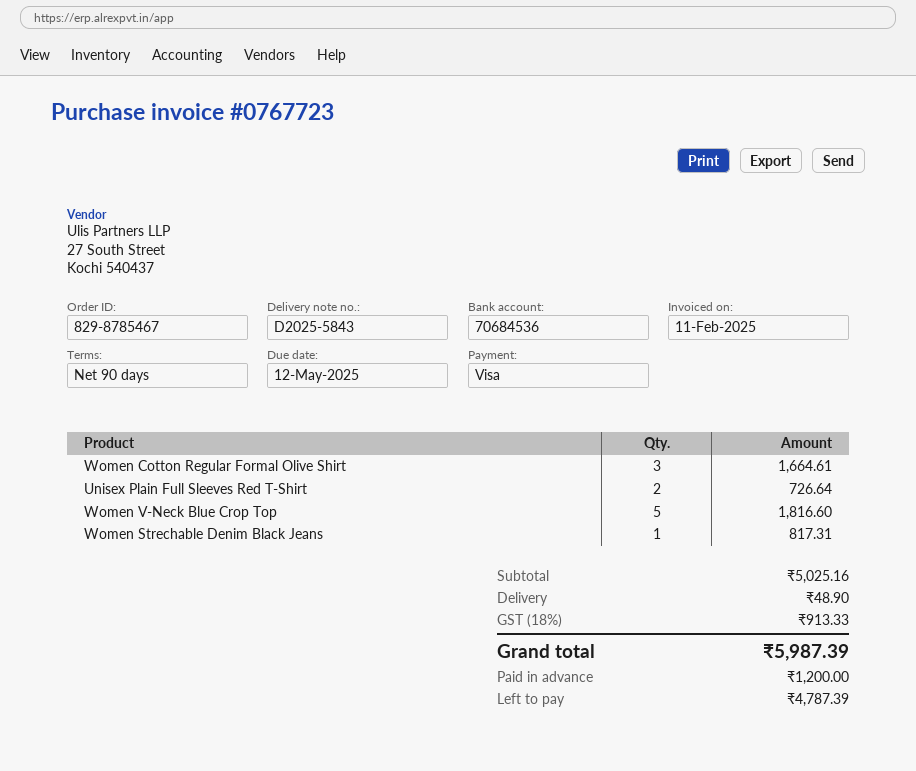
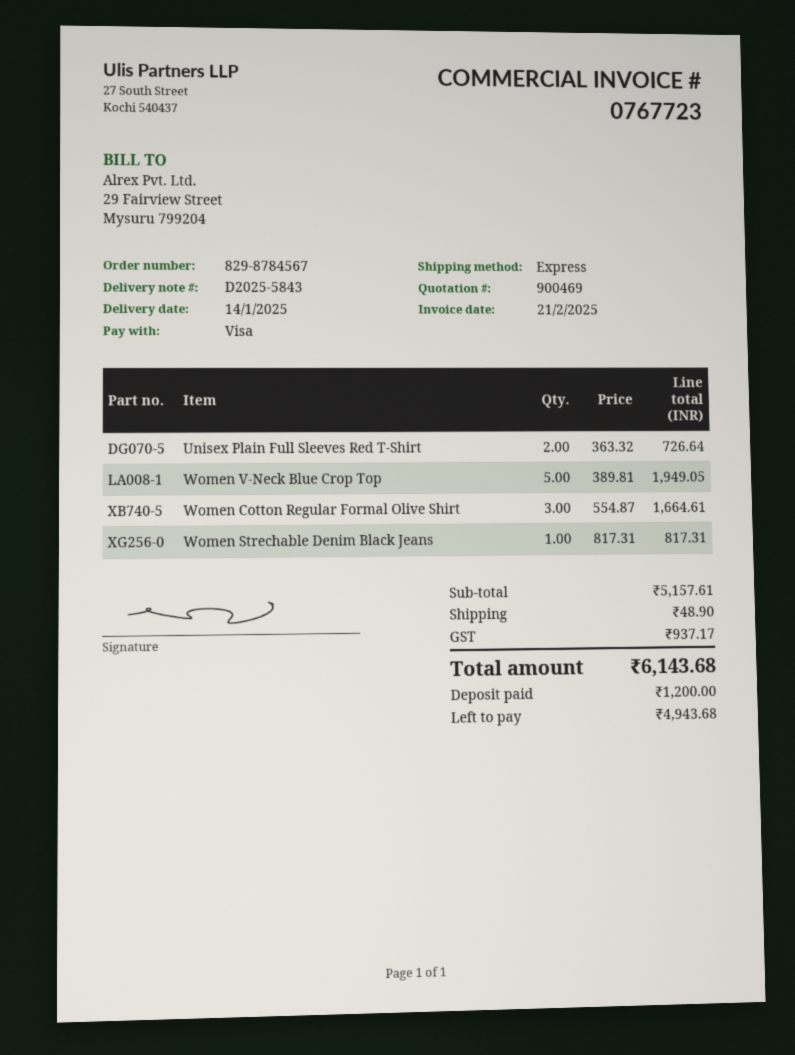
order number: 829-8785467 -> 829-8784567
invoice date: 2025-02-11 -> 2025-02-21
Women V-Neck Blue Crop Top: 5 for 1816.60 -> 5 for 1949.05
subtotal: 5025.16 -> 5157.61
tax: 913.33 -> 937.17
total: 5987.39 -> 6143.68
balance: 4787.39 -> 4943.68

